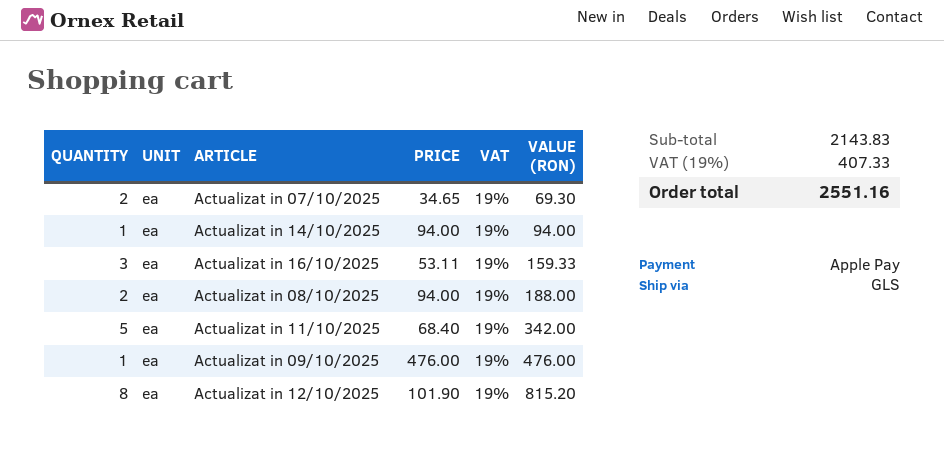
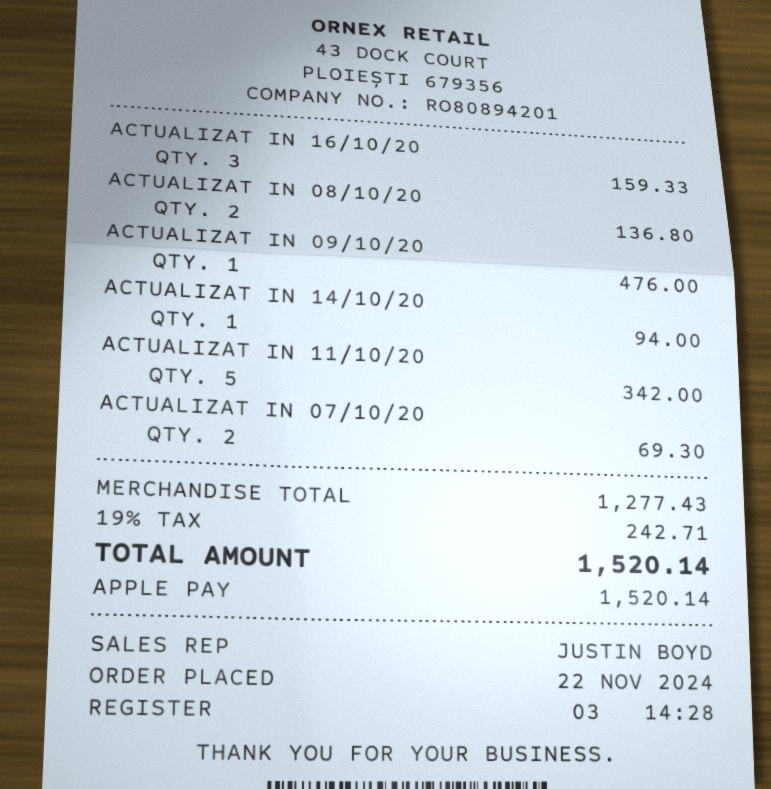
Actualizat in 08/10/2025: 2 for 188.00 -> 2 for 136.80
Actualizat in 12/10/2025: 8 for 815.20 -> none
subtotal: 2143.83 -> 1277.43
tax: 19% = 407.33 -> 19% = 242.71
total: 2551.16 -> 1520.14

